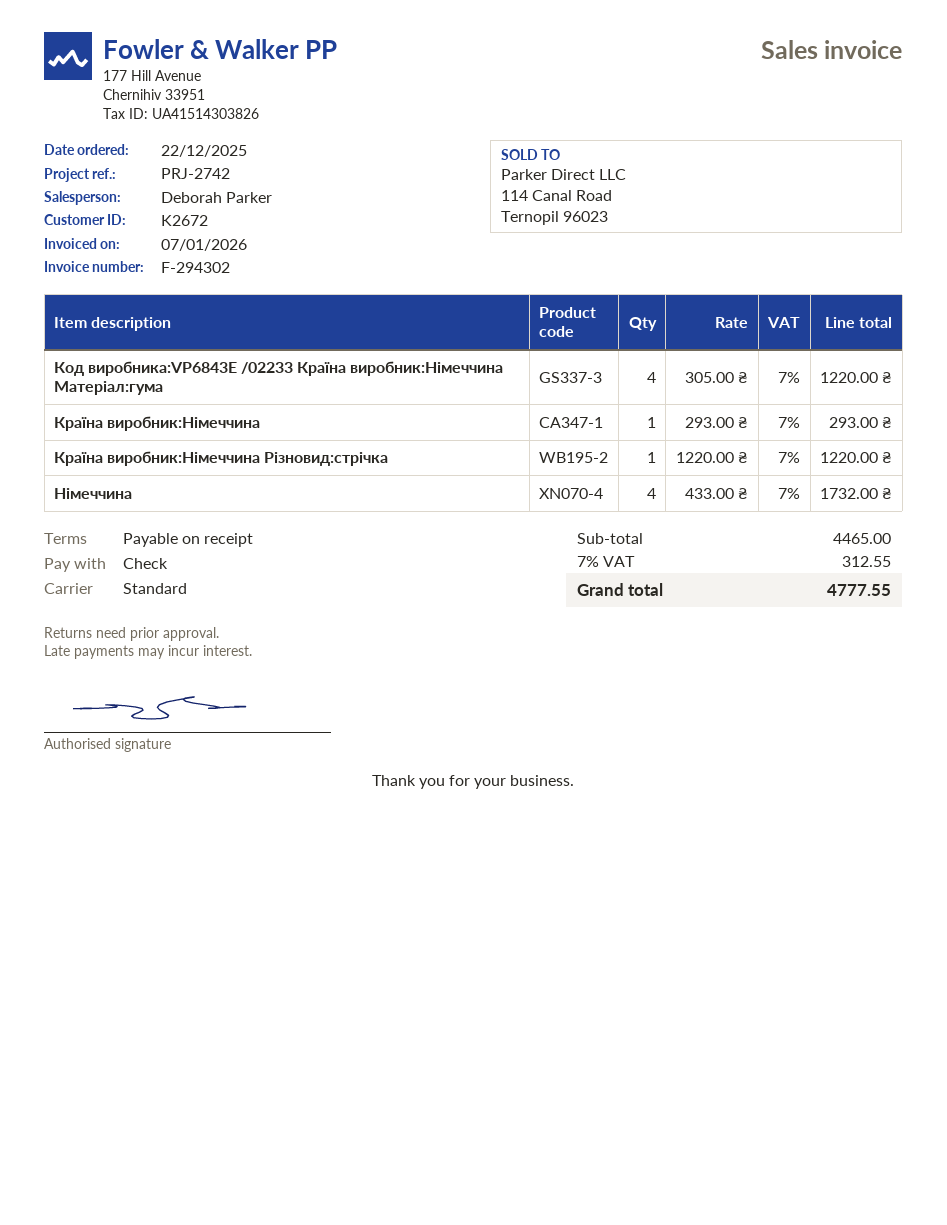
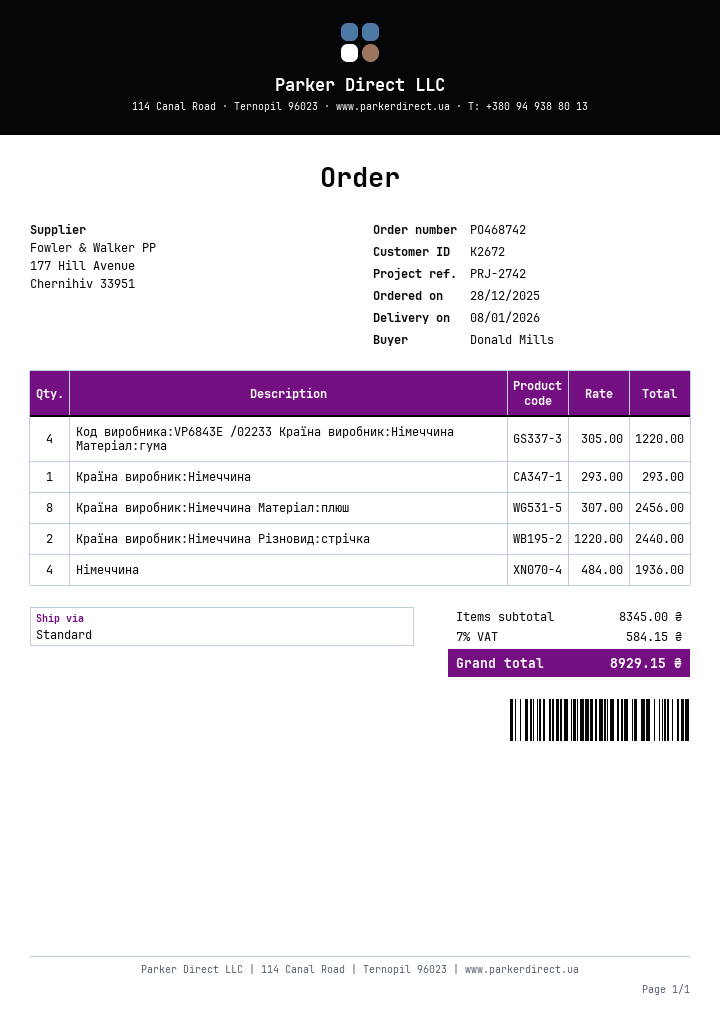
order date: 2025-12-22 -> 2025-12-28
Країна виробник:Німеччина Різновид:стрічка: 1 x 1220.00 = 1220.00 -> 2 x 1220.00 = 2440.00
Німеччина: 4 x 433.00 = 1732.00 -> 4 x 484.00 = 1936.00
Країна виробник:Німеччина Матеріал:плюш: none -> 8 x 307.00 = 2456.00
subtotal: 4465.00 -> 8345.00
tax: 7% = 312.55 -> 7% = 584.15
total: 4777.55 -> 8929.15

